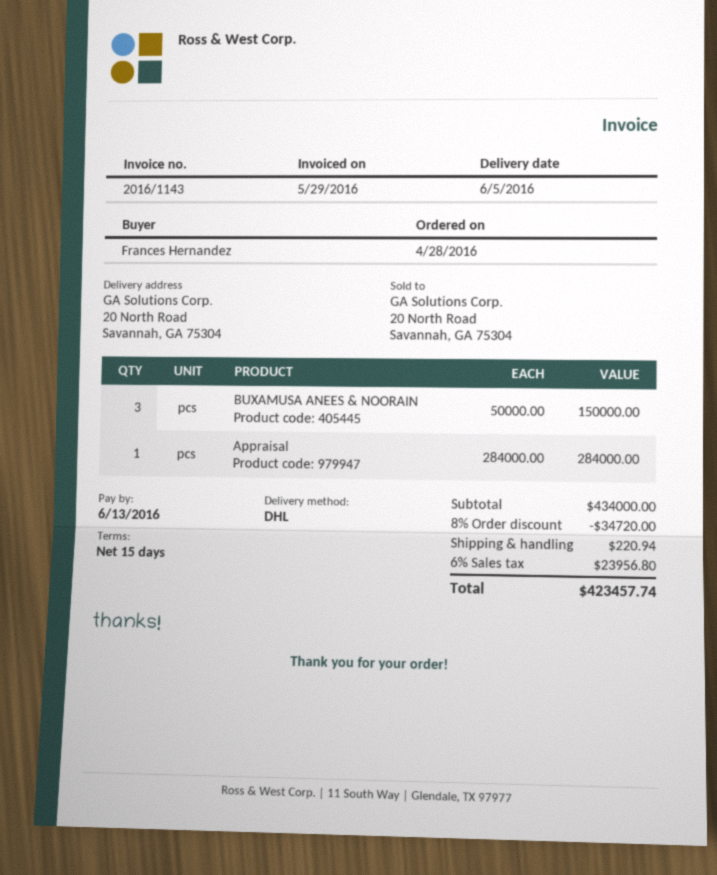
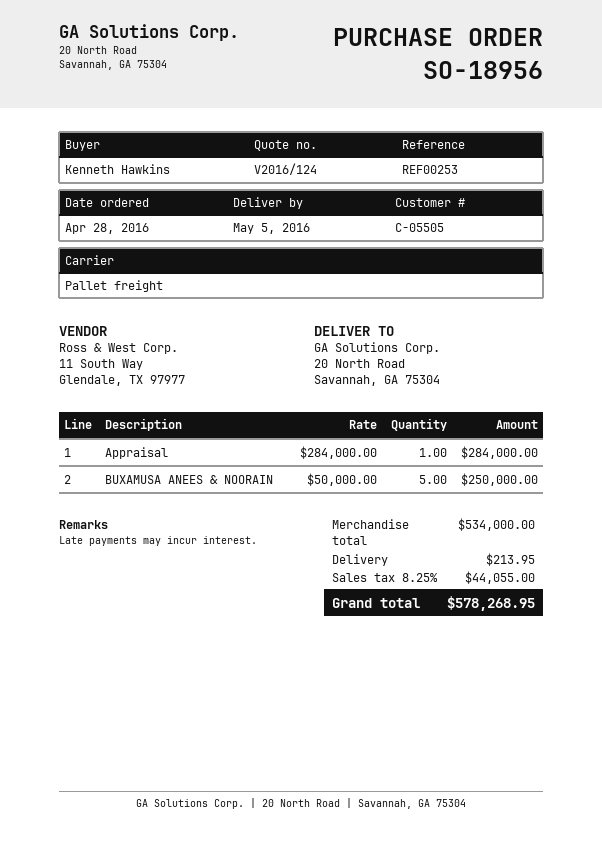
delivery date: 2016-06-05 -> 2016-05-05
ordered by: Frances Hernandez -> Kenneth Hawkins
shipping method: DHL -> pallet freight
BUXAMUSA ANEES & NOORAIN: 3 x 50000.00 = 150000.00 -> 5 x 50000.00 = 250000.00
subtotal: 434000.00 -> 534000.00
discount: 8% = 34720.00 -> none
shipping: 220.94 -> 213.95
tax: 6% = 23956.80 -> 8.25% = 44055.00
total: 423457.74 -> 578268.95

